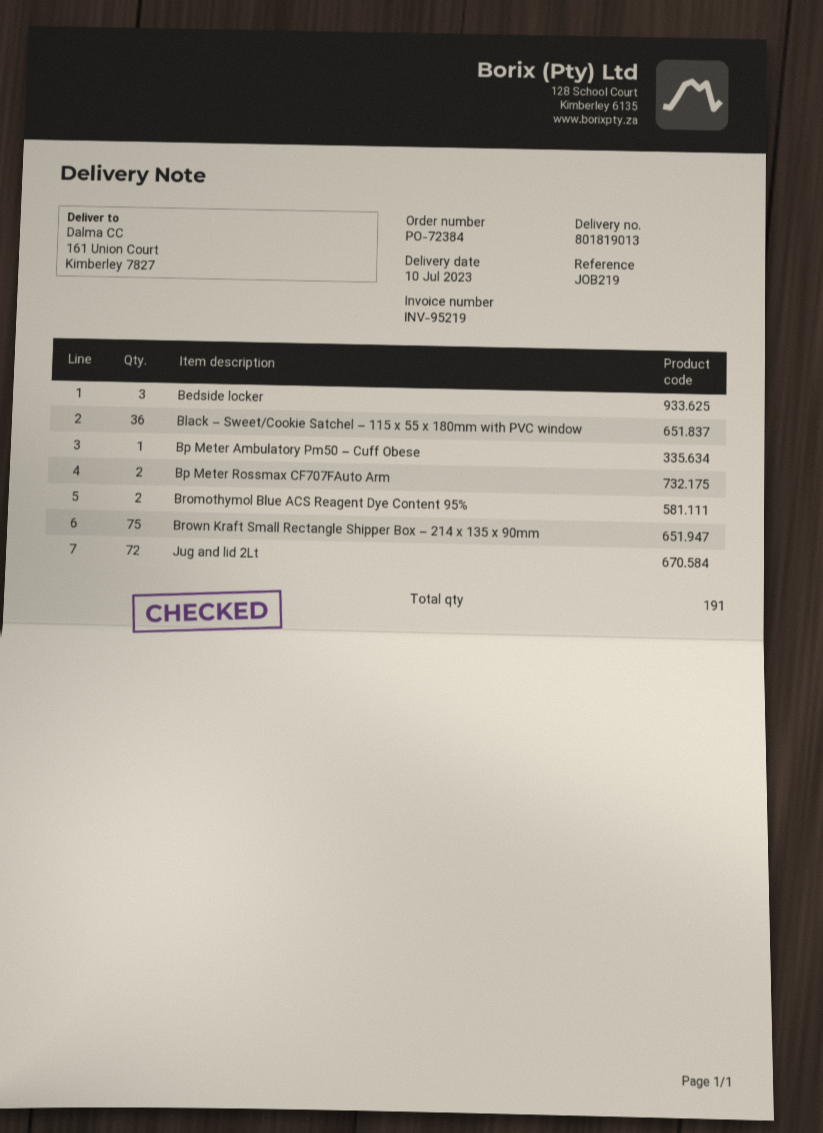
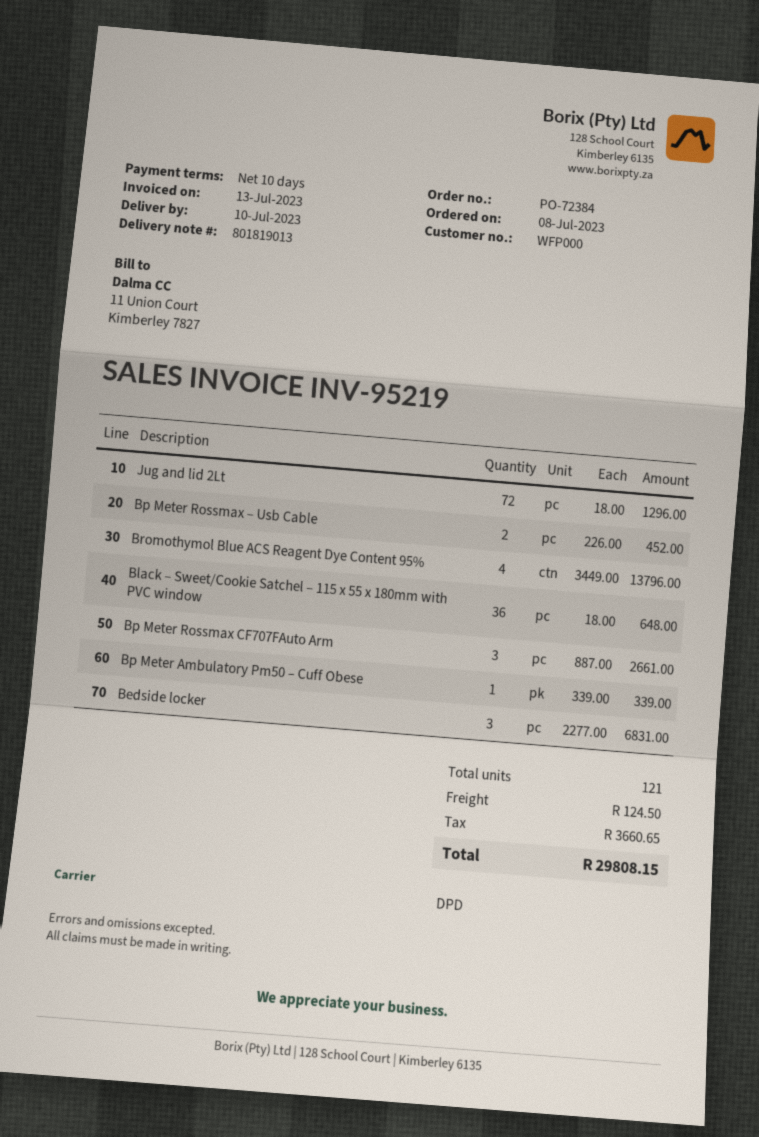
Bp Meter Rossmax CF707FAuto Arm: 2 -> 3
Bromothymol Blue ACS Reagent Dye Content 95%: 2 -> 4
Brown Kraft Small Rectangle Shipper Box – 214 x 135 x 90mm: 75 -> none
Bp Meter Rossmax – Usb Cable: none -> 2
total quantity: 191 -> 121

